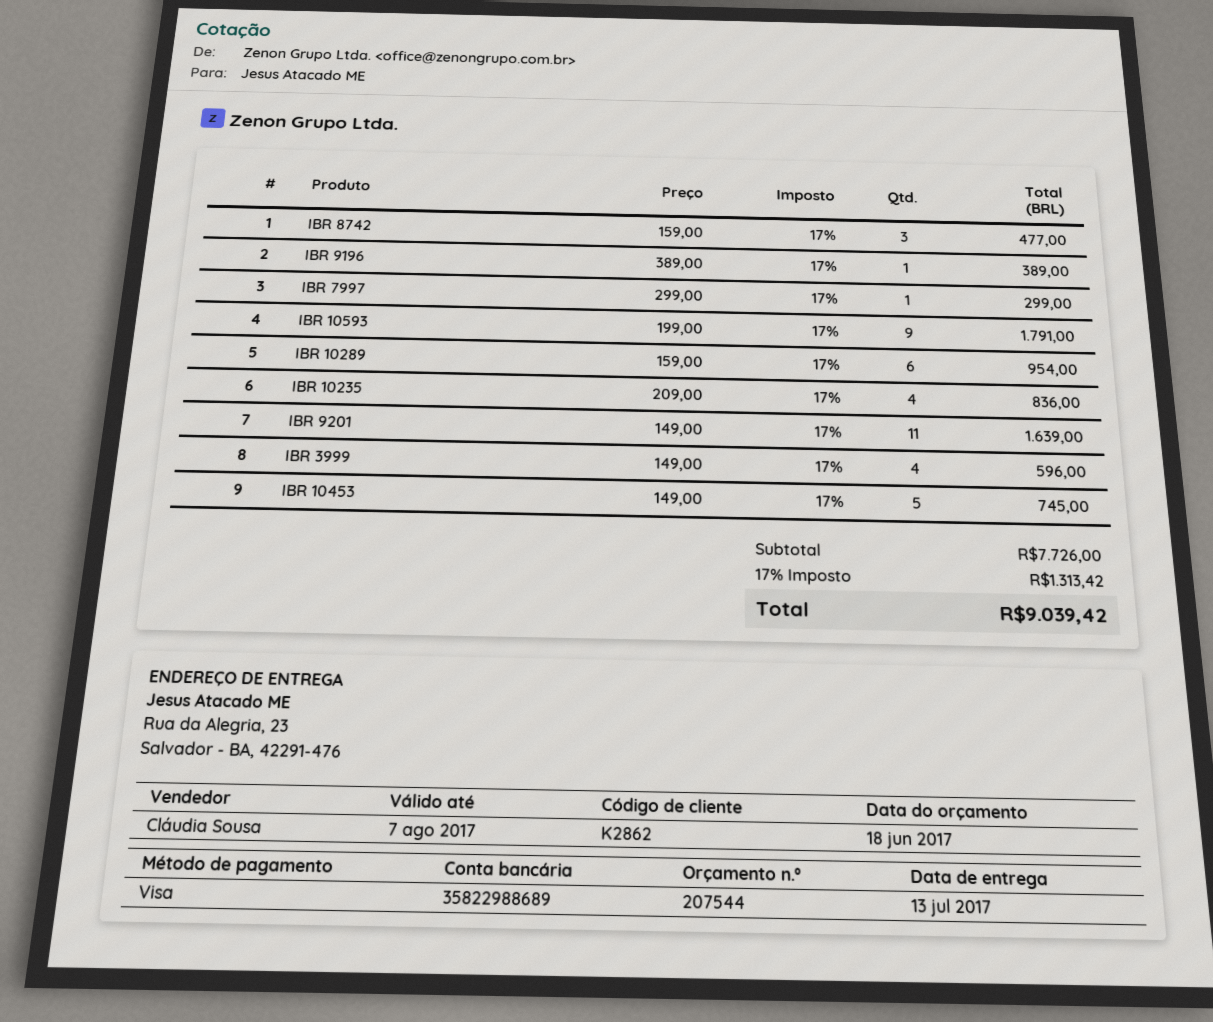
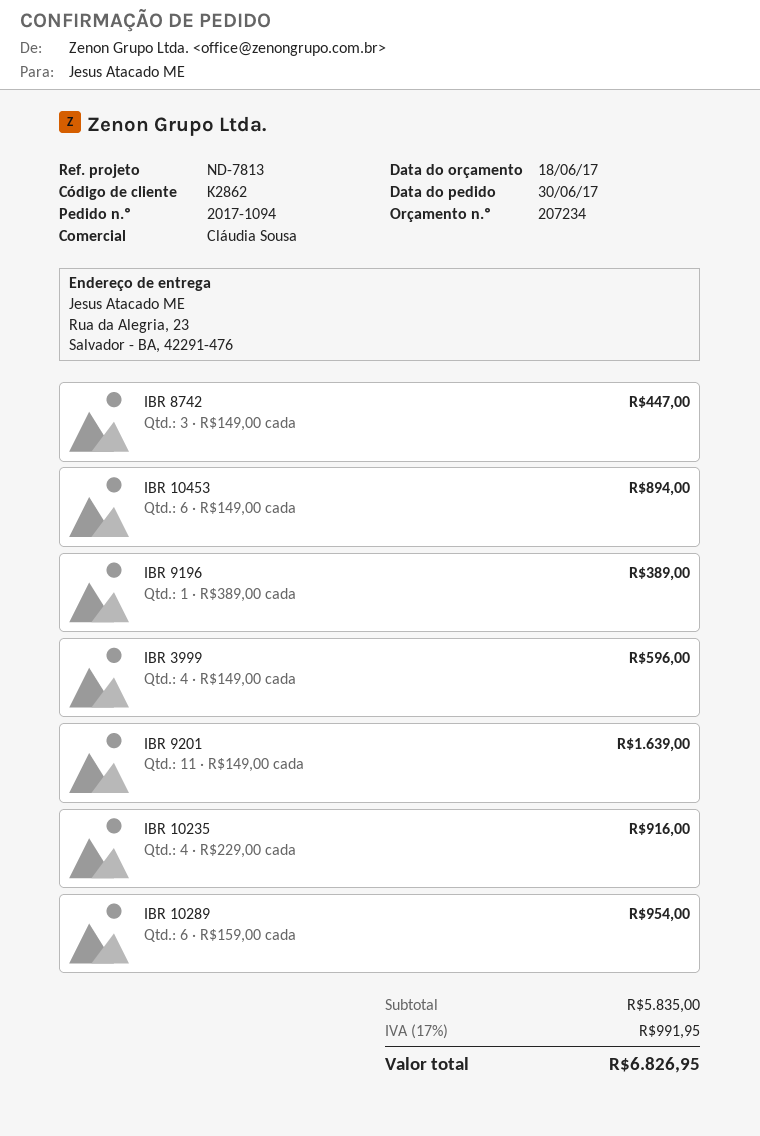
quote number: 207544 -> 207234
IBR 8742: 3 x 159.00 = 477.00 -> 3 x 149.00 = 447.00
IBR 7997: 1 x 299.00 = 299.00 -> none
IBR 10593: 9 x 199.00 = 1791.00 -> none
IBR 10235: 4 x 209.00 = 836.00 -> 4 x 229.00 = 916.00
IBR 10453: 5 x 149.00 = 745.00 -> 6 x 149.00 = 894.00
subtotal: 7726.00 -> 5835.00
tax: 17% = 1313.42 -> 17% = 991.95
total: 9039.42 -> 6826.95

